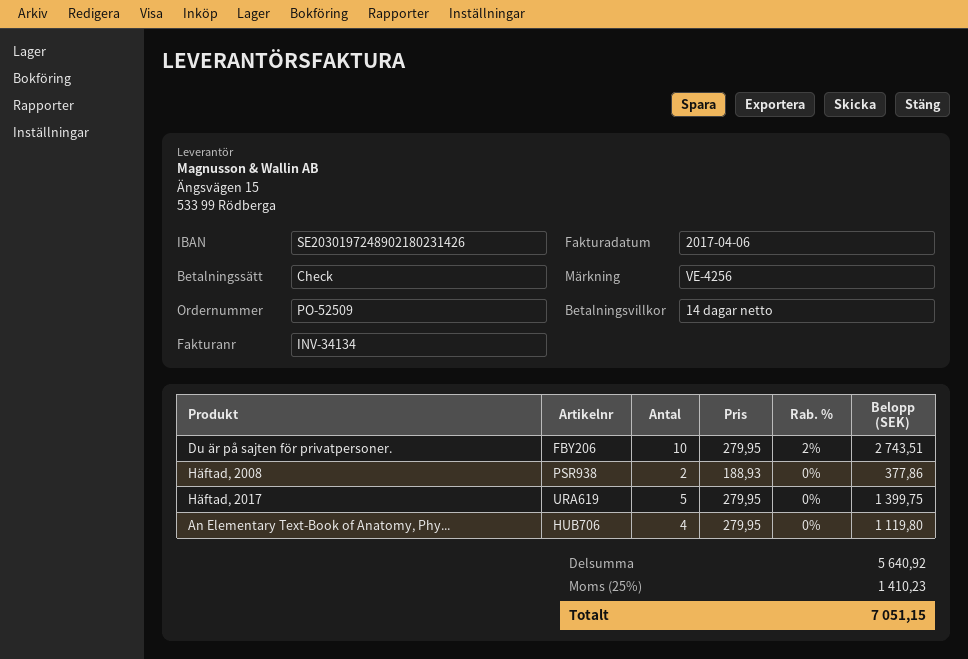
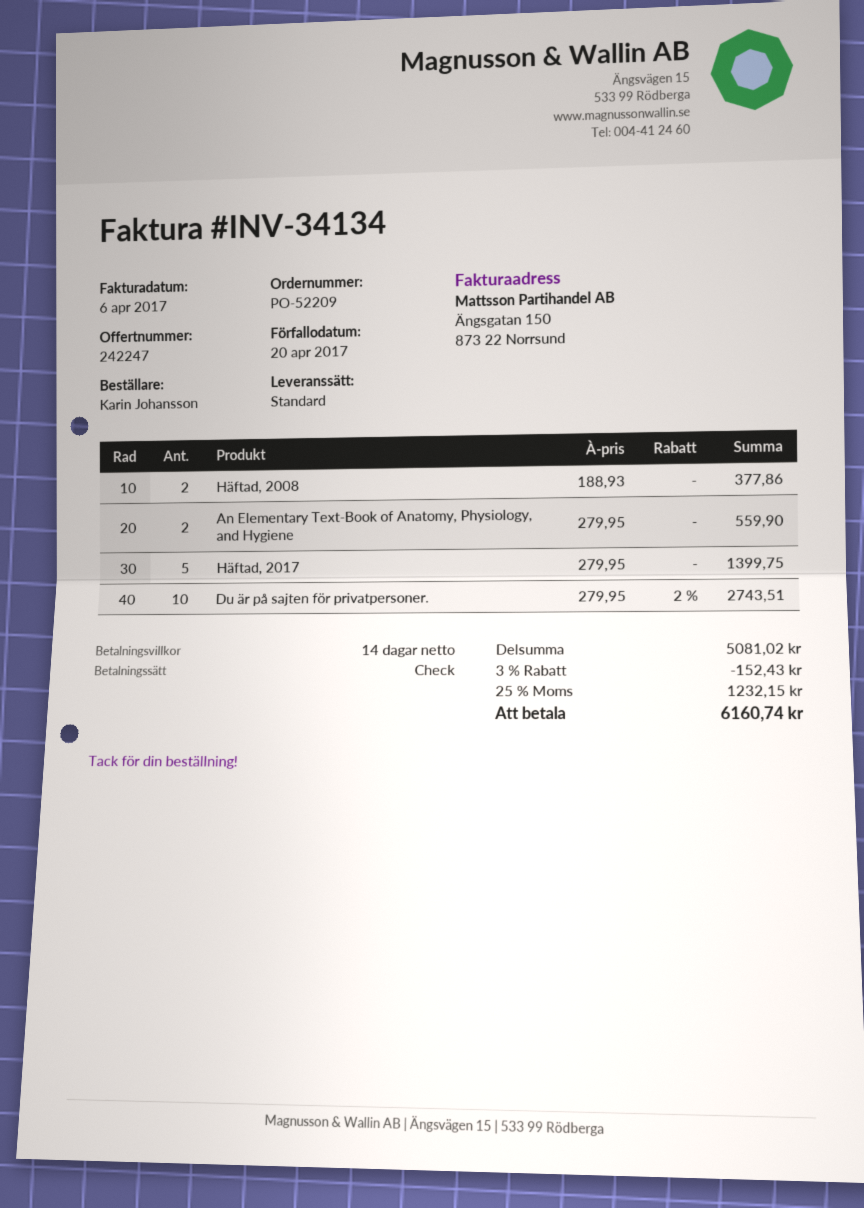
order number: PO-52509 -> PO-52209
An Elementary Text-Book of Anatomy, Phy...: 4 x 279.95 = 1119.80 -> 2 x 279.95 = 559.90
subtotal: 5640.92 -> 5081.02
discount: none -> 3% = 152.43
tax: 25% = 1410.23 -> 25% = 1232.15
total: 7051.15 -> 6160.74

